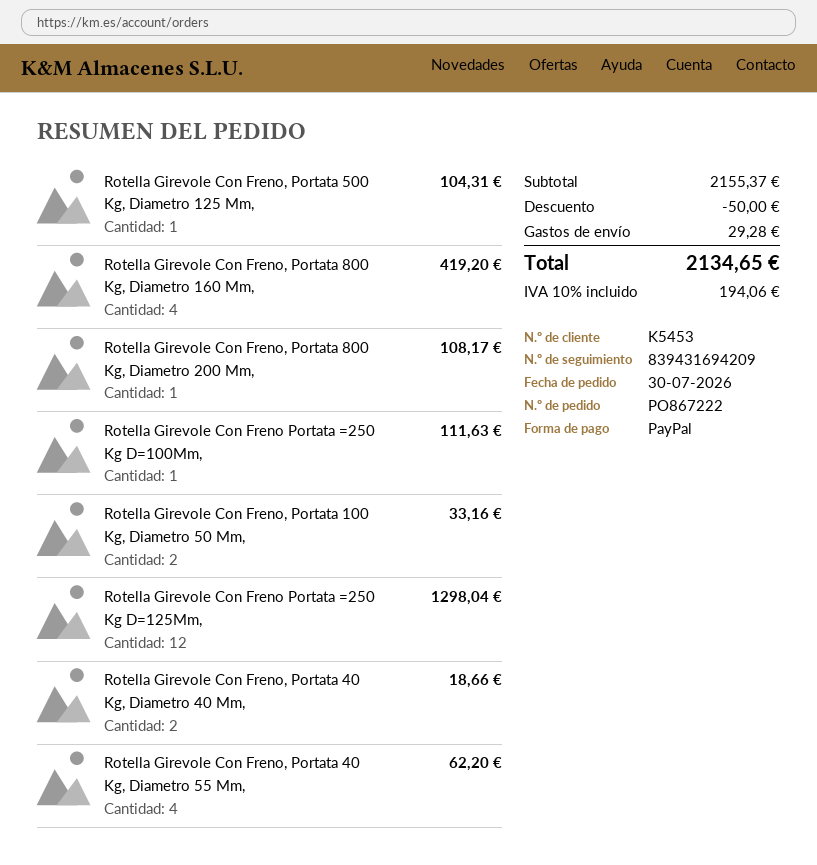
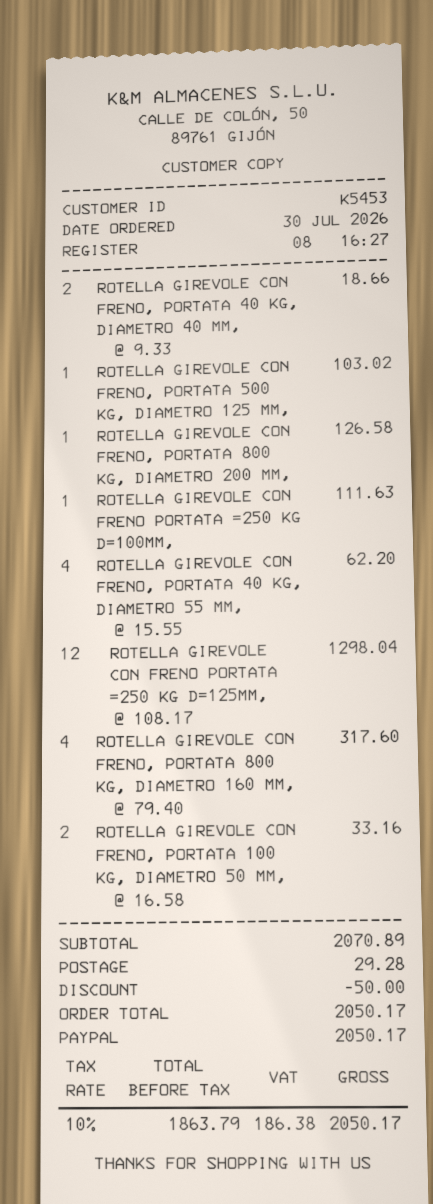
Rotella Girevole Con Freno, Portata 500 Kg, Diametro 125 Mm,: 1 for 104.31 -> 1 for 103.02
Rotella Girevole Con Freno, Portata 800 Kg, Diametro 160 Mm,: 4 for 419.20 -> 4 for 317.60
Rotella Girevole Con Freno, Portata 800 Kg, Diametro 200 Mm,: 1 for 108.17 -> 1 for 126.58
subtotal: 2155.37 -> 2070.89
tax: 10% = 194.06 -> 10% = 186.38
total: 2134.65 -> 2050.17

